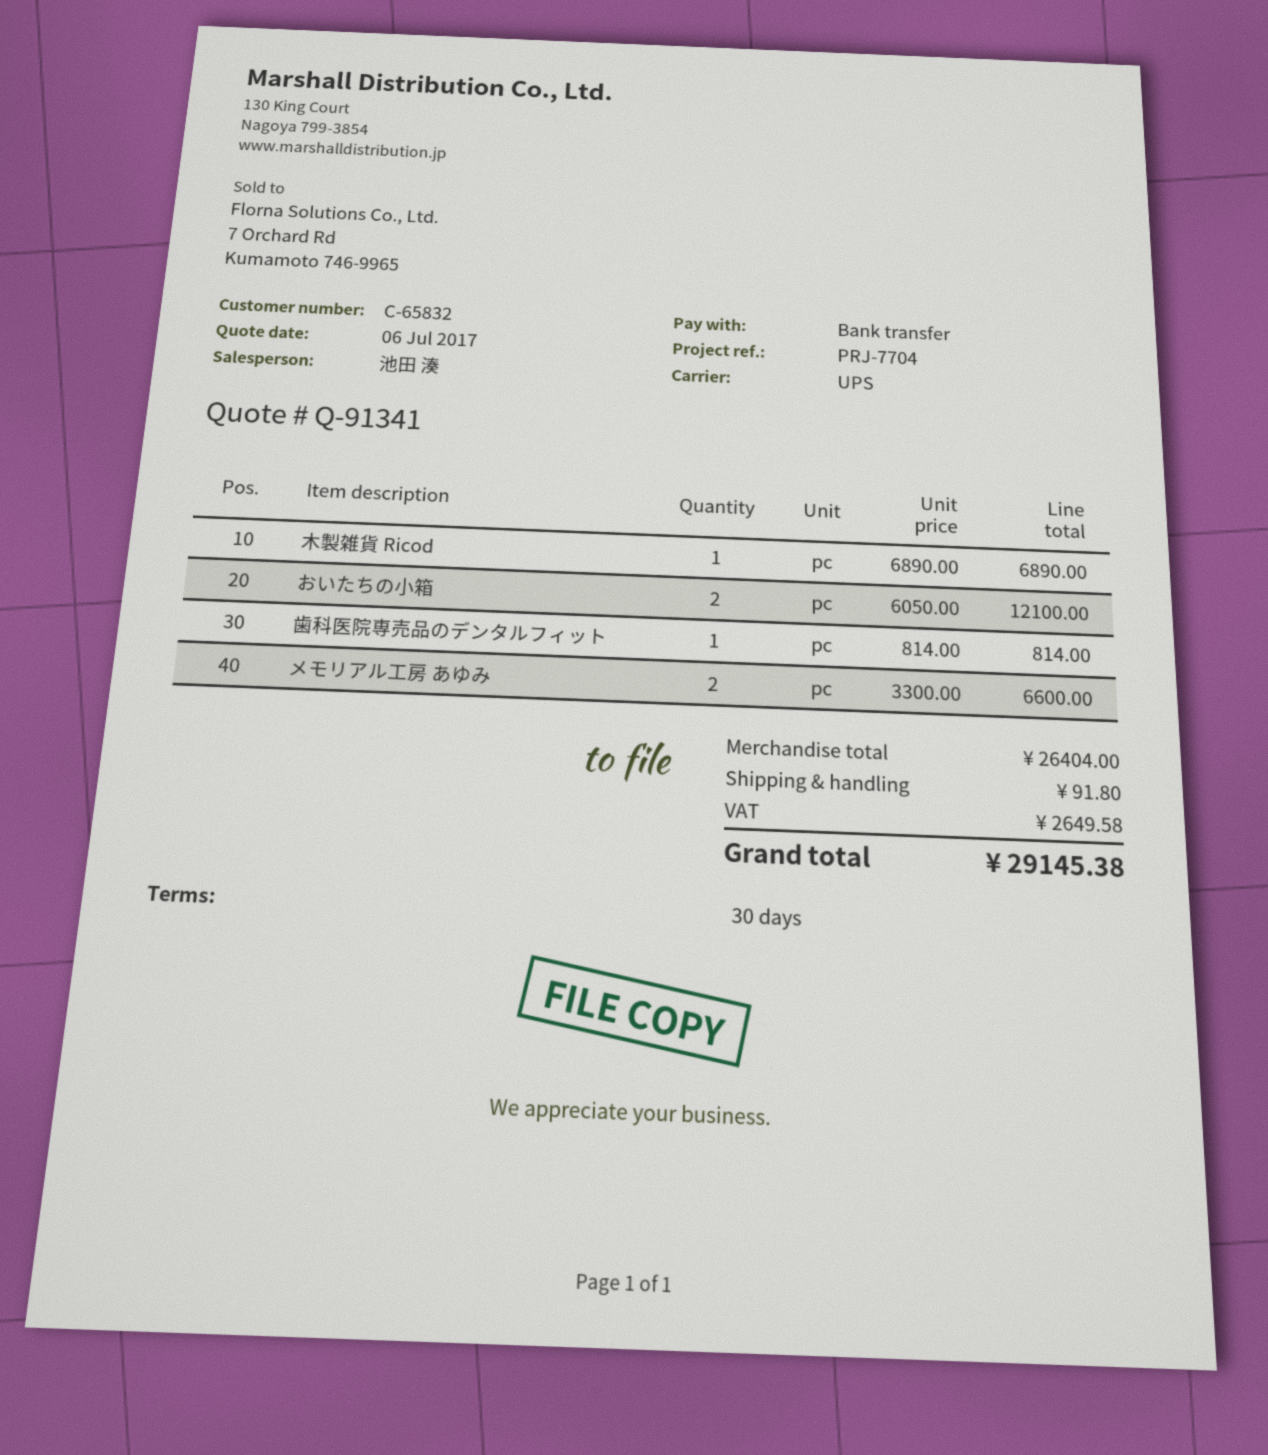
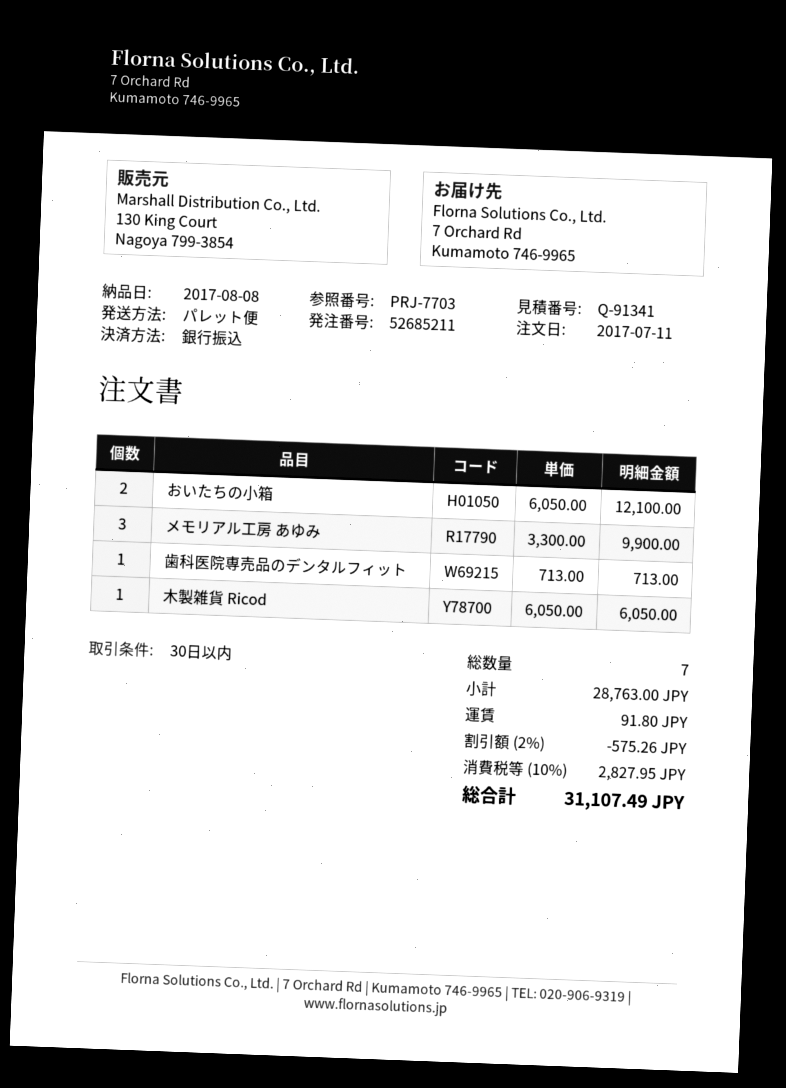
reference: PRJ-7704 -> PRJ-7703
shipping method: UPS -> pallet freight
木製雑貨 Ricod: 1 x 6890.00 = 6890.00 -> 1 x 6050.00 = 6050.00
歯科医院専売品のデンタルフィット: 1 x 814.00 = 814.00 -> 1 x 713.00 = 713.00
メモリアル工房 あゆみ: 2 x 3300.00 = 6600.00 -> 3 x 3300.00 = 9900.00
subtotal: 26404.00 -> 28763.00
discount: none -> 2% = 575.26
tax: 2649.58 -> 2827.95
total: 29145.38 -> 31107.49

